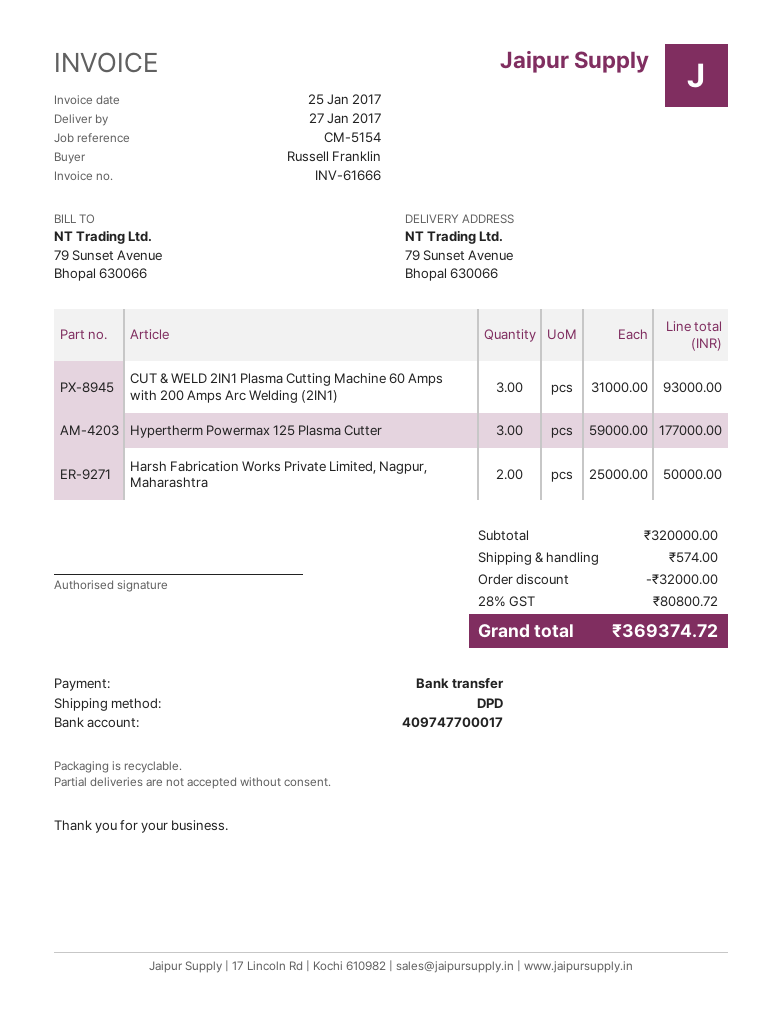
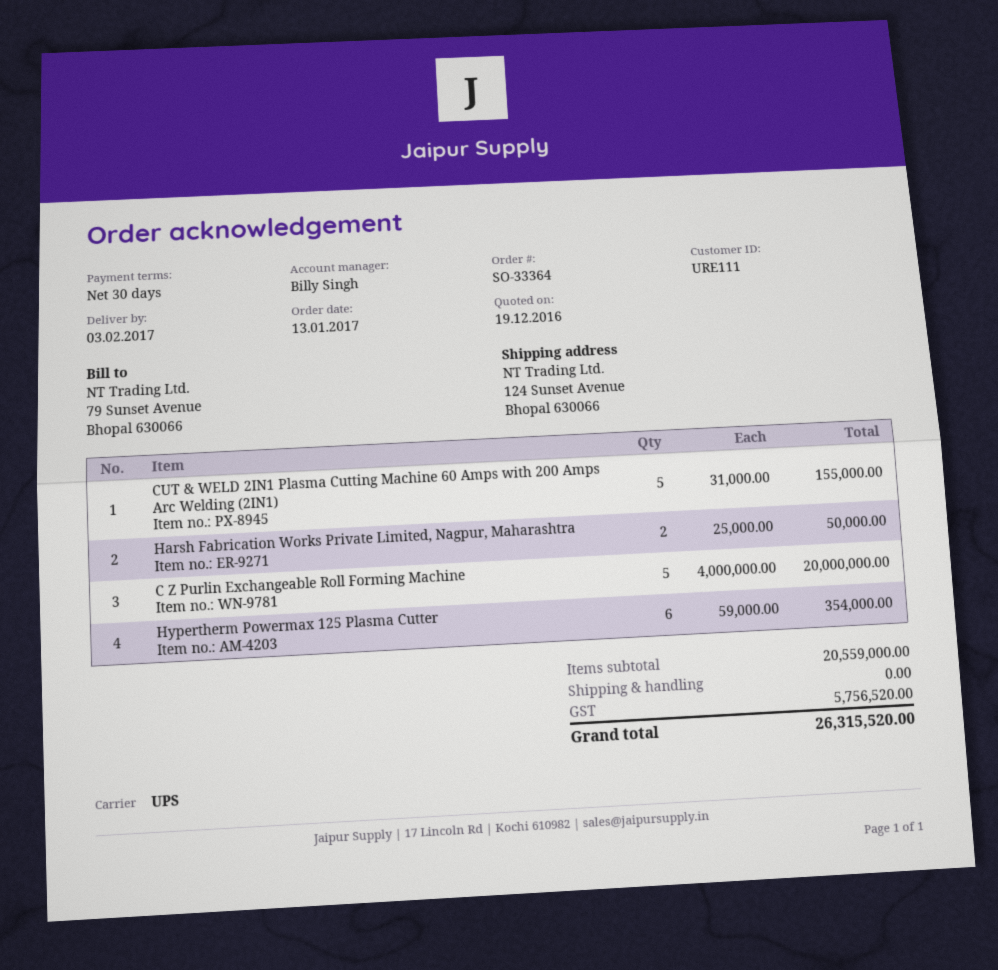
delivery date: 2017-01-27 -> 2017-02-03
shipping method: DPD -> UPS
ship to: 79 Sunset Avenue, Bhopal 630066 -> 124 Sunset Avenue, Bhopal 630066
CUT & WELD 2IN1 Plasma Cutting Machine 60 Amps with 200 Amps Arc Welding (2IN1): 3 x 31000.00 = 93000.00 -> 5 x 31000.00 = 155000.00
Hypertherm Powermax 125 Plasma Cutter: 3 x 59000.00 = 177000.00 -> 6 x 59000.00 = 354000.00
C Z Purlin Exchangeable Roll Forming Machine: none -> 5 x 4000000.00 = 20000000.00
subtotal: 320000.00 -> 20559000.00
discount: 32000.00 -> none
shipping: 574.00 -> 0.00
tax: 80800.72 -> 5756520.00
total: 369374.72 -> 26315520.00

